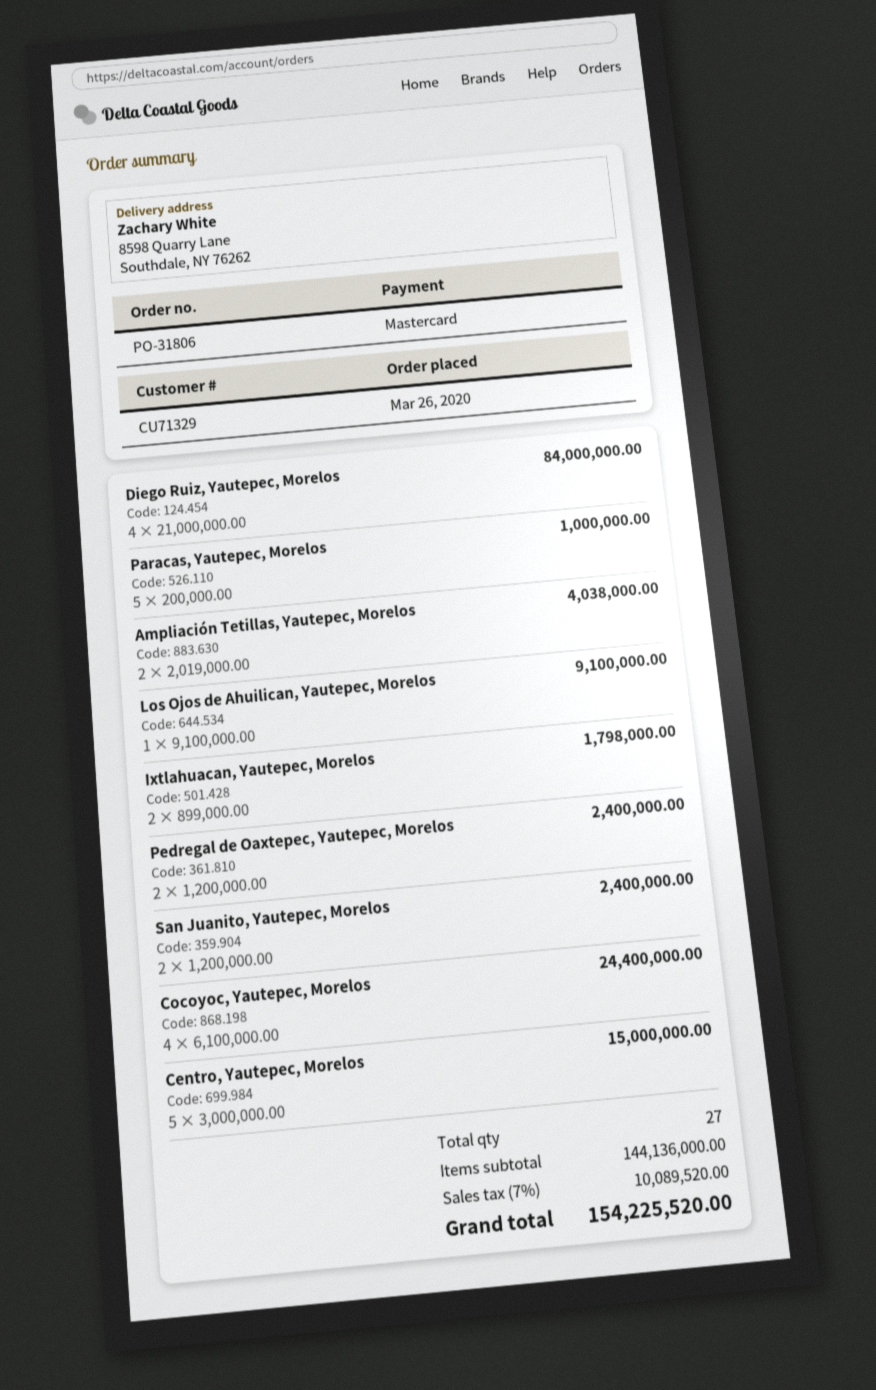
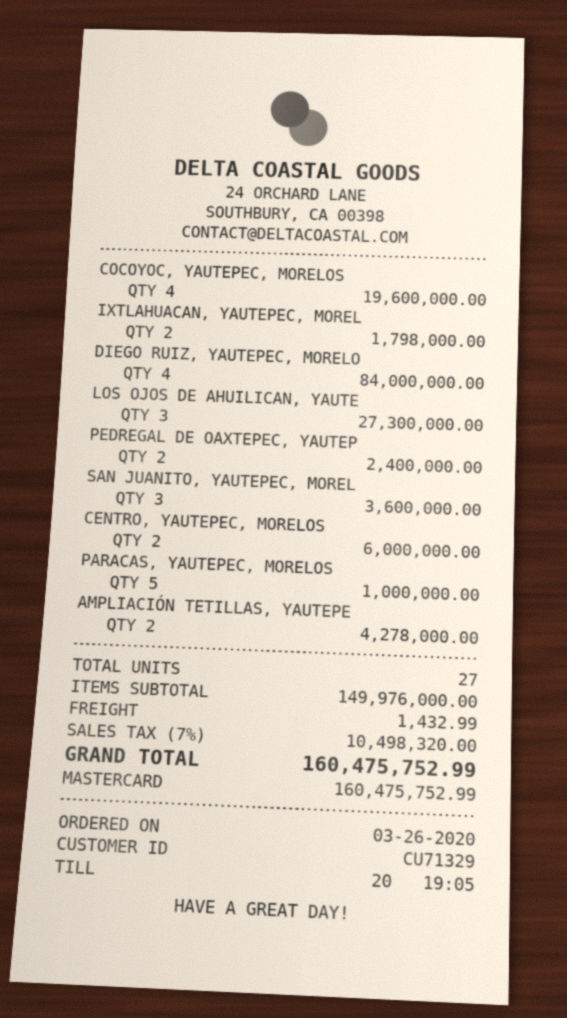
Ampliación Tetillas, Yautepec, Morelos: 2 for 4038000.00 -> 2 for 4278000.00
Los Ojos de Ahuilican, Yautepec, Morelos: 1 for 9100000.00 -> 3 for 27300000.00
San Juanito, Yautepec, Morelos: 2 for 2400000.00 -> 3 for 3600000.00
Cocoyoc, Yautepec, Morelos: 4 for 24400000.00 -> 4 for 19600000.00
Centro, Yautepec, Morelos: 5 for 15000000.00 -> 2 for 6000000.00
subtotal: 144136000.00 -> 149976000.00
shipping: none -> 1432.99
tax: 7% = 10089520.00 -> 7% = 10498320.00
total: 154225520.00 -> 160475752.99

